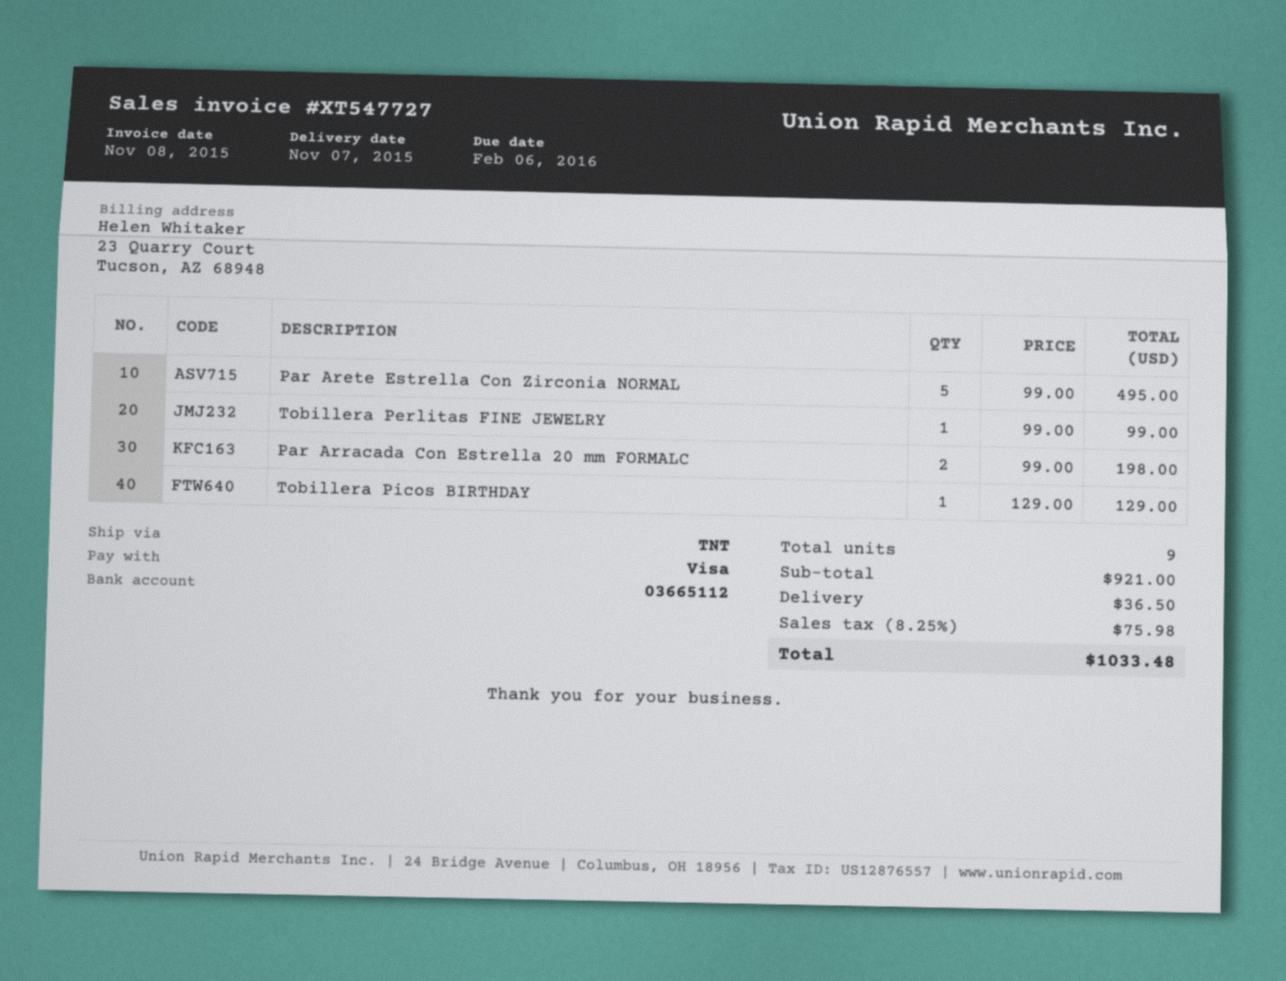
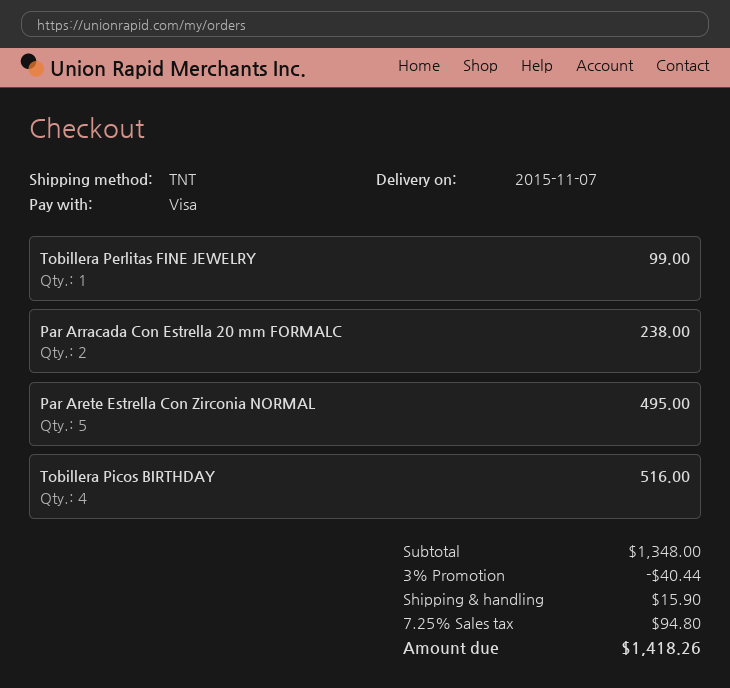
Par Arracada Con Estrella 20 mm FORMALC: 2 for 198.00 -> 2 for 238.00
Tobillera Picos BIRTHDAY: 1 for 129.00 -> 4 for 516.00
subtotal: 921.00 -> 1348.00
discount: none -> 3% = 40.44
shipping: 36.50 -> 15.90
tax: 8.25% = 75.98 -> 7.25% = 94.80
total: 1033.48 -> 1418.26

